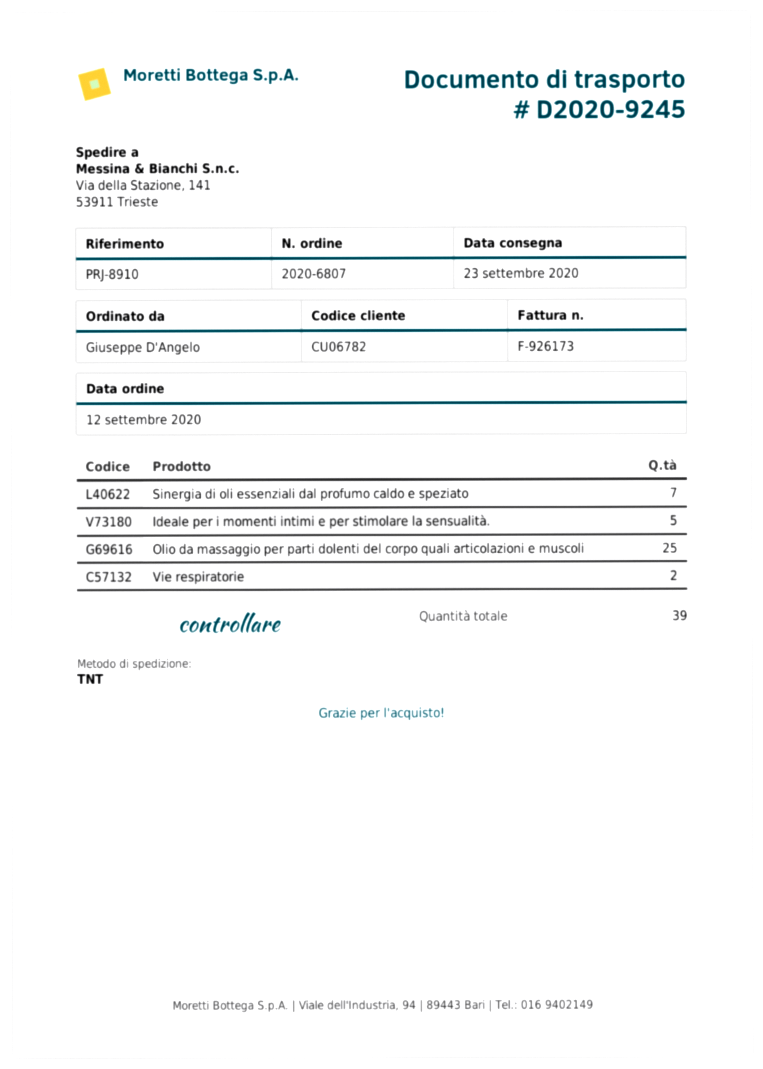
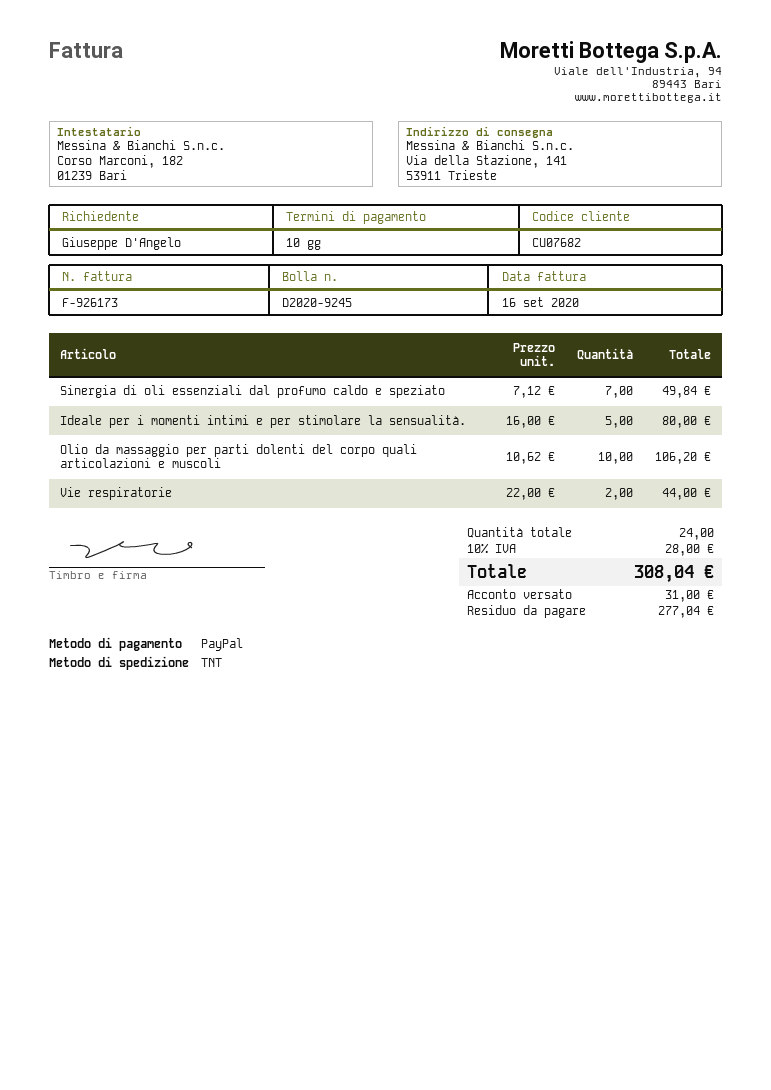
customer number: CU06782 -> CU07682
Olio da massaggio per parti dolenti del corpo quali articolazioni e muscoli: 25 -> 10
total quantity: 39 -> 24

